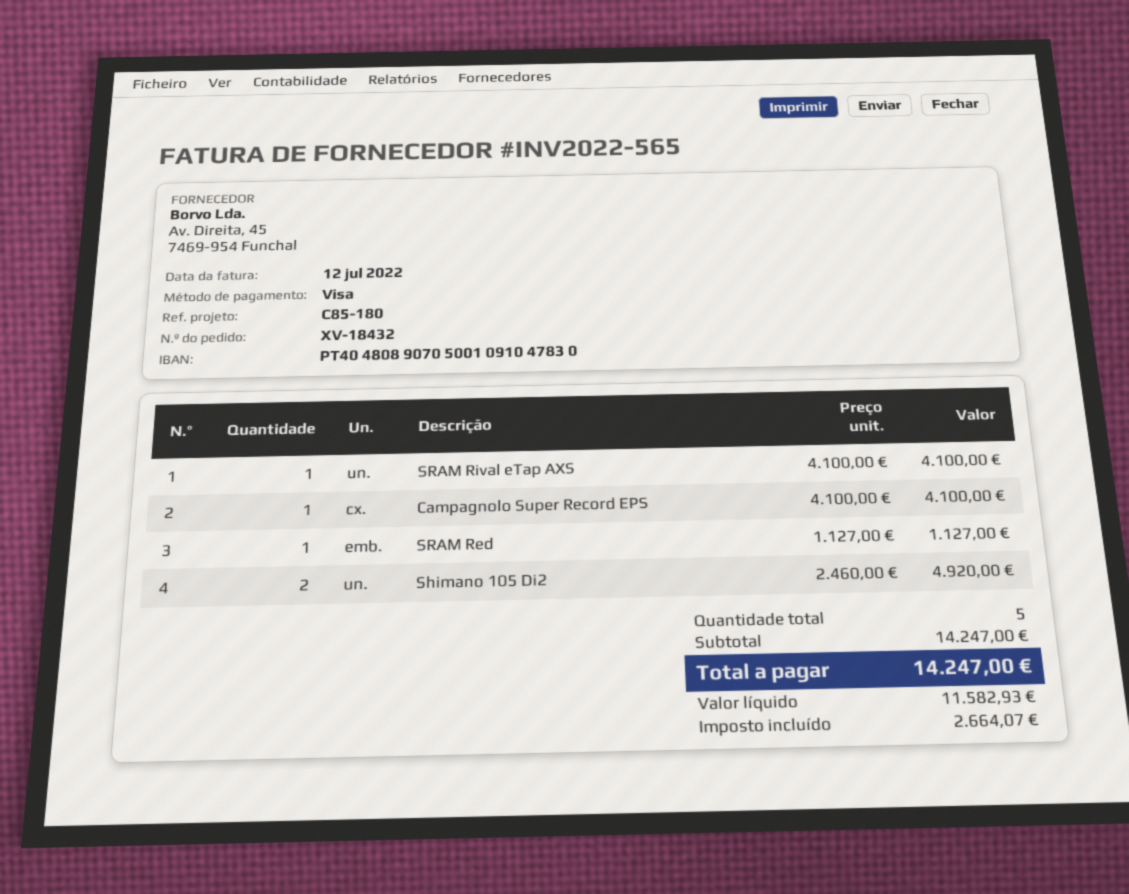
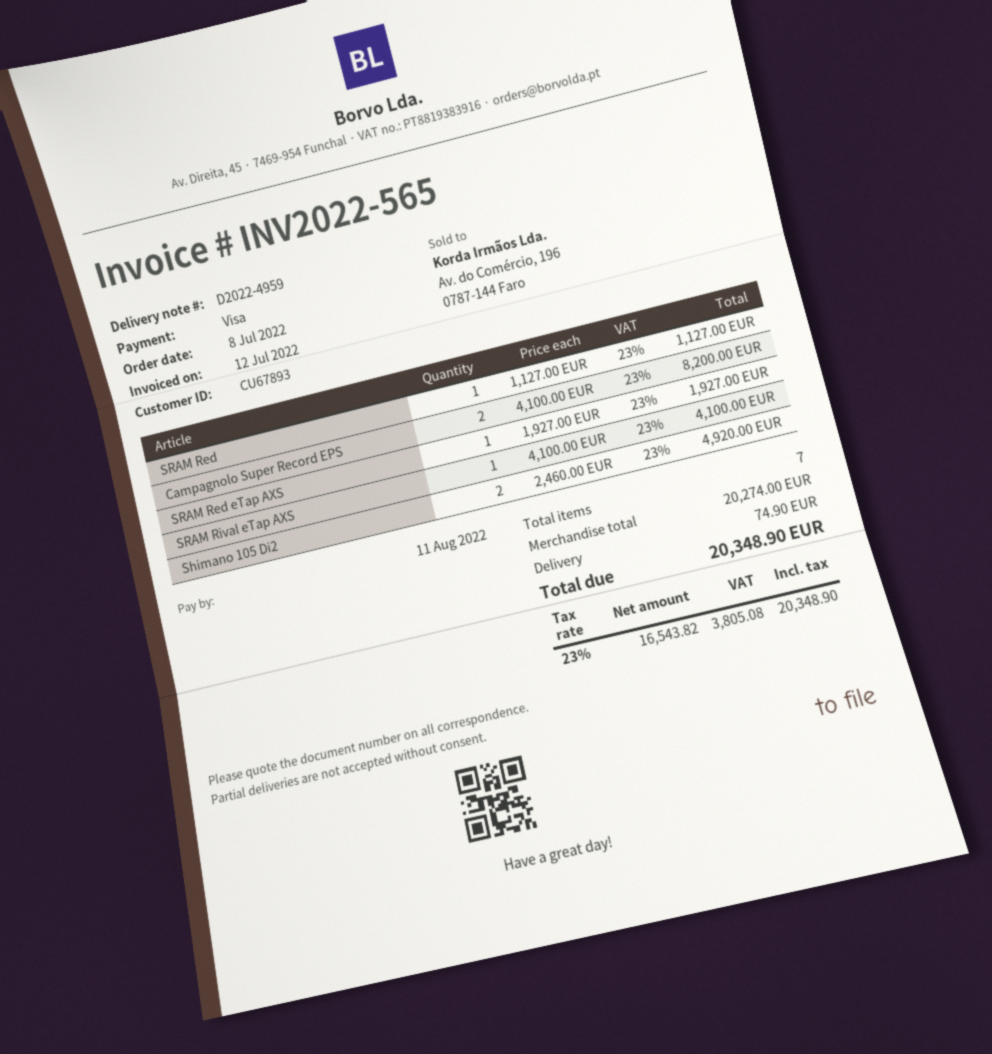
Campagnolo Super Record EPS: 1 x 4100.00 = 4100.00 -> 2 x 4100.00 = 8200.00
SRAM Red eTap AXS: none -> 1 x 1927.00 = 1927.00
total quantity: 5 -> 7
subtotal: 14247.00 -> 20274.00
shipping: none -> 74.90
net: 11582.93 -> 16543.82
tax: 2664.07 -> 3805.08
total: 14247.00 -> 20348.90

